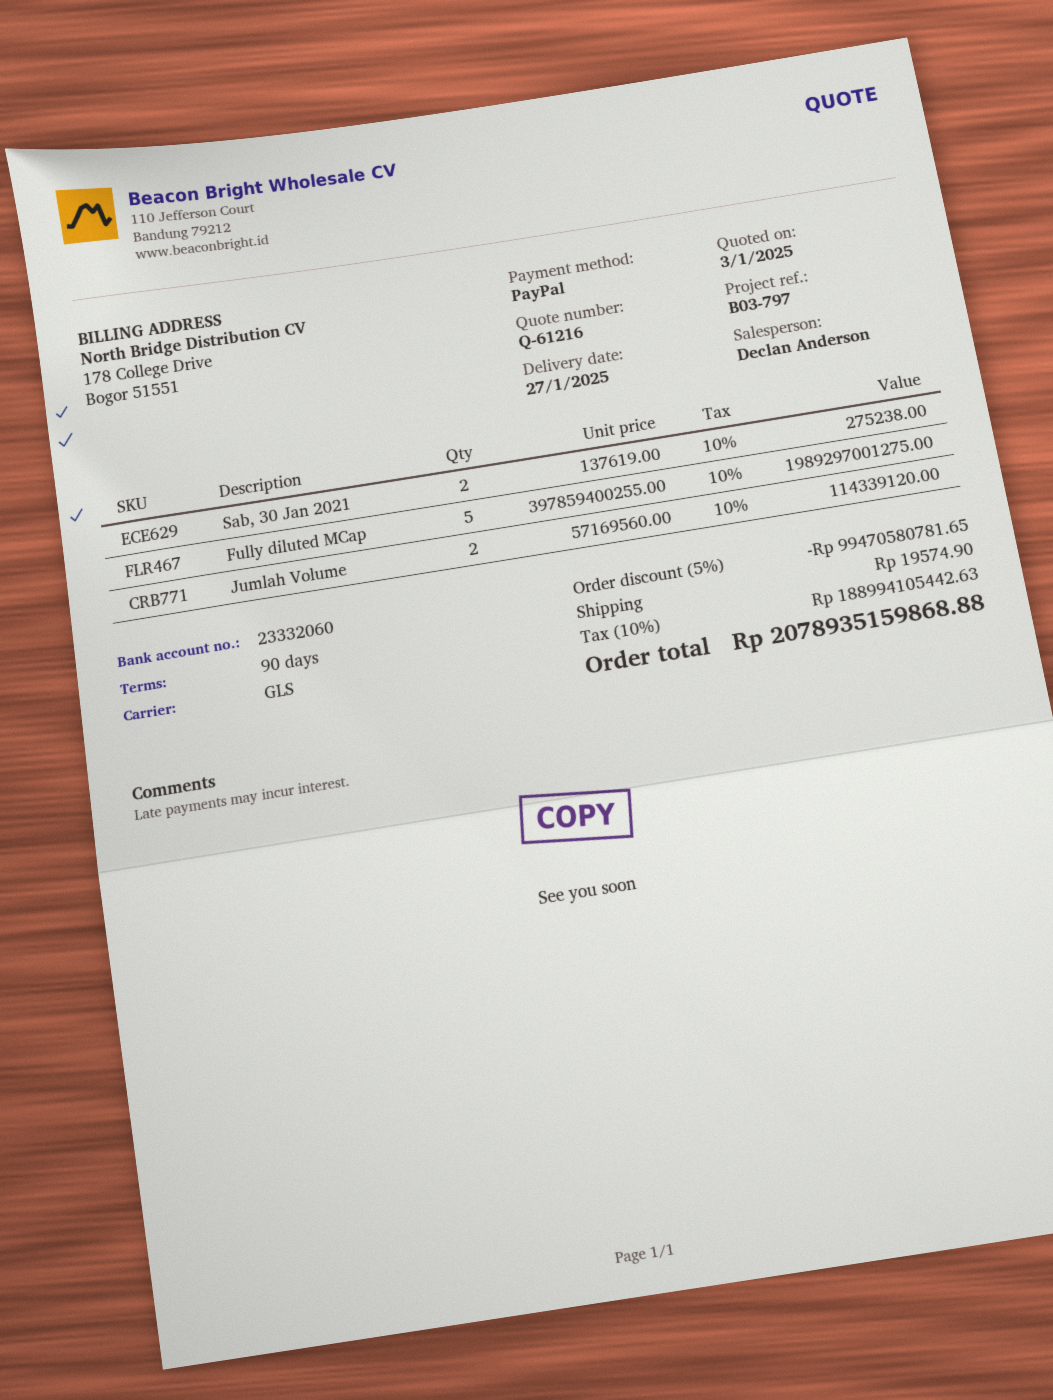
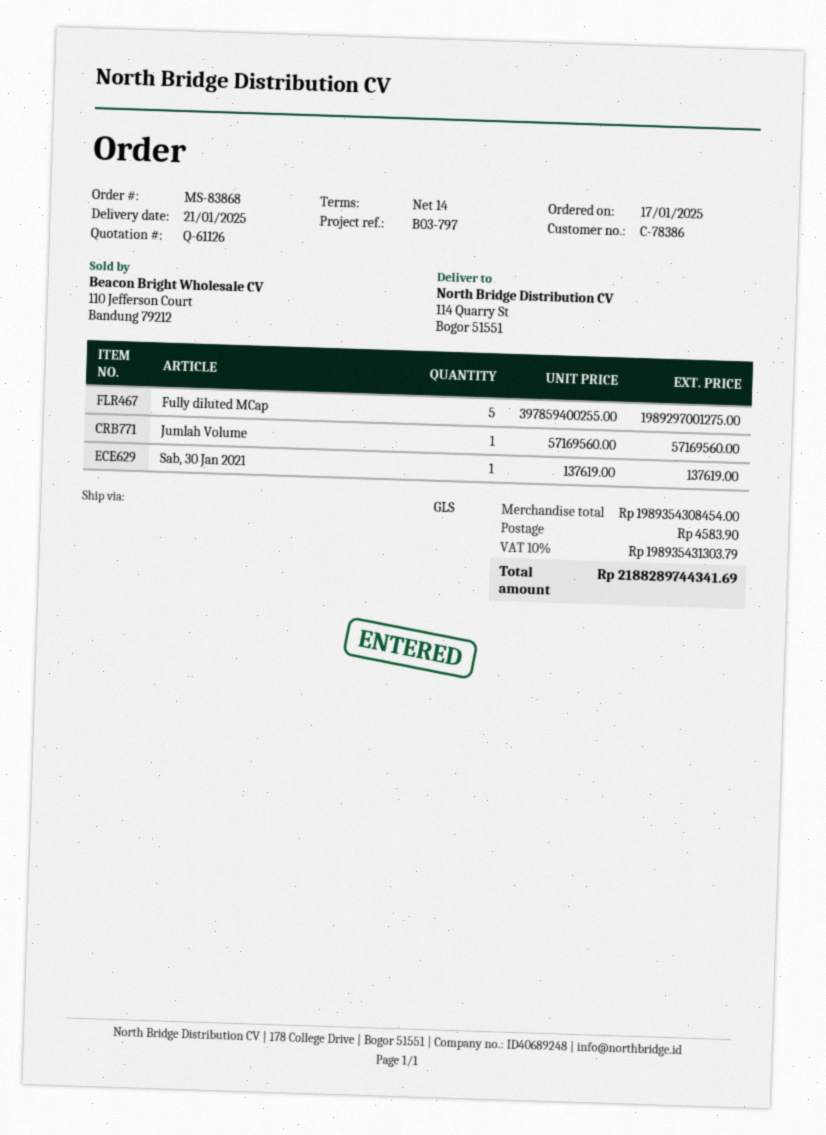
quote number: Q-61216 -> Q-61126
delivery date: 2025-01-27 -> 2025-01-21
payment terms: 90 days -> 14 days
Sab, 30 Jan 2021: 2 x 137619.00 = 275238.00 -> 1 x 137619.00 = 137619.00
Jumlah Volume: 2 x 57169560.00 = 114339120.00 -> 1 x 57169560.00 = 57169560.00
discount: 5% = 99470580781.65 -> none
shipping: 19574.90 -> 4583.90
tax: 10% = 188994105442.63 -> 10% = 198935431303.79
total: 2078935159868.88 -> 2188289744341.69

